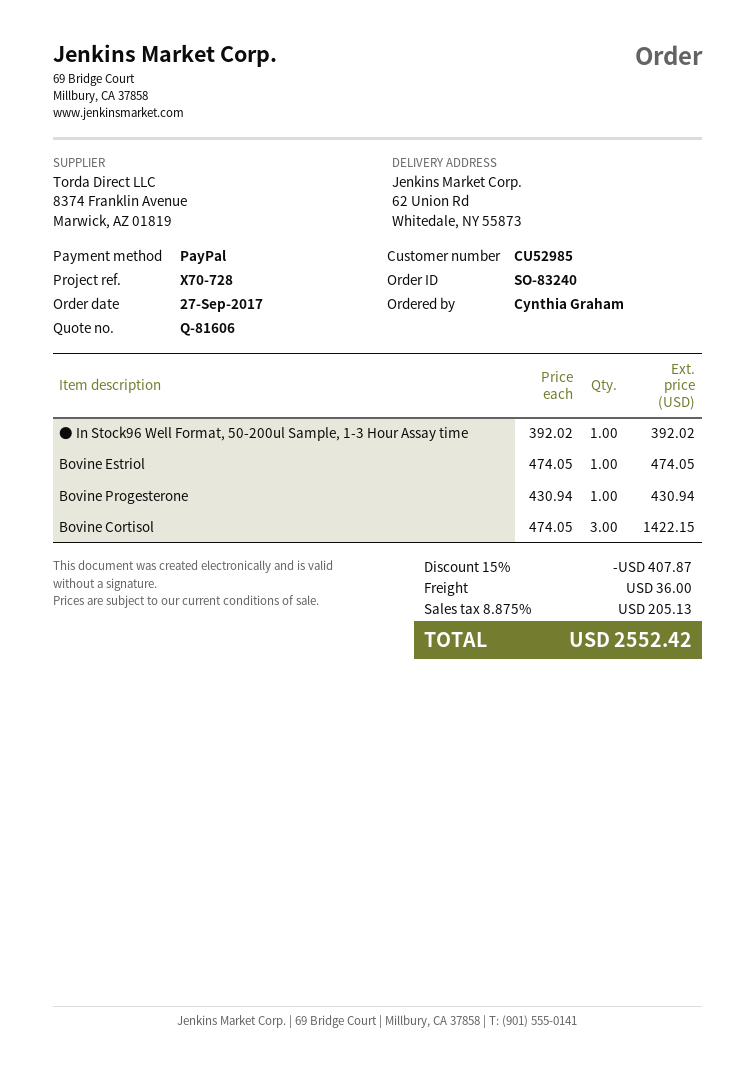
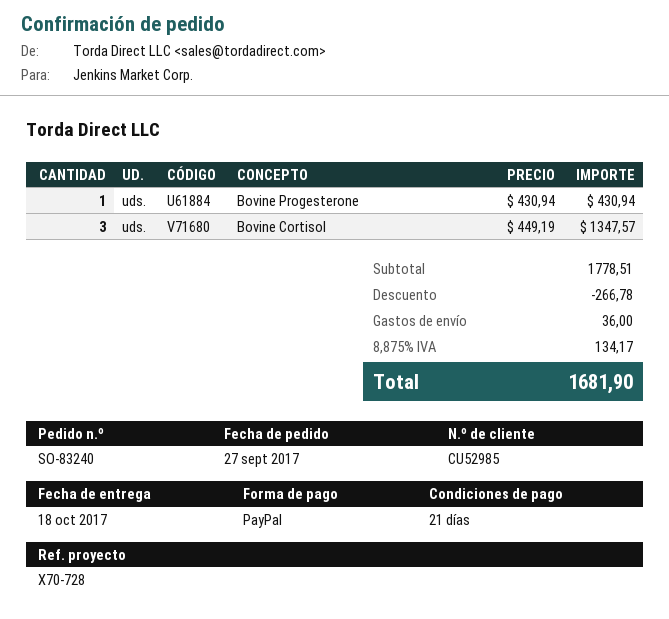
● In Stock96 Well Format, 50-200ul Sample, 1-3 Hour Assay time: 1 x 392.02 = 392.02 -> none
Bovine Estriol: 1 x 474.05 = 474.05 -> none
Bovine Cortisol: 3 x 474.05 = 1422.15 -> 3 x 449.19 = 1347.57
discount: 407.87 -> 266.78
tax: 8.875% = 205.13 -> 8.875% = 134.17
total: 2552.42 -> 1681.90

